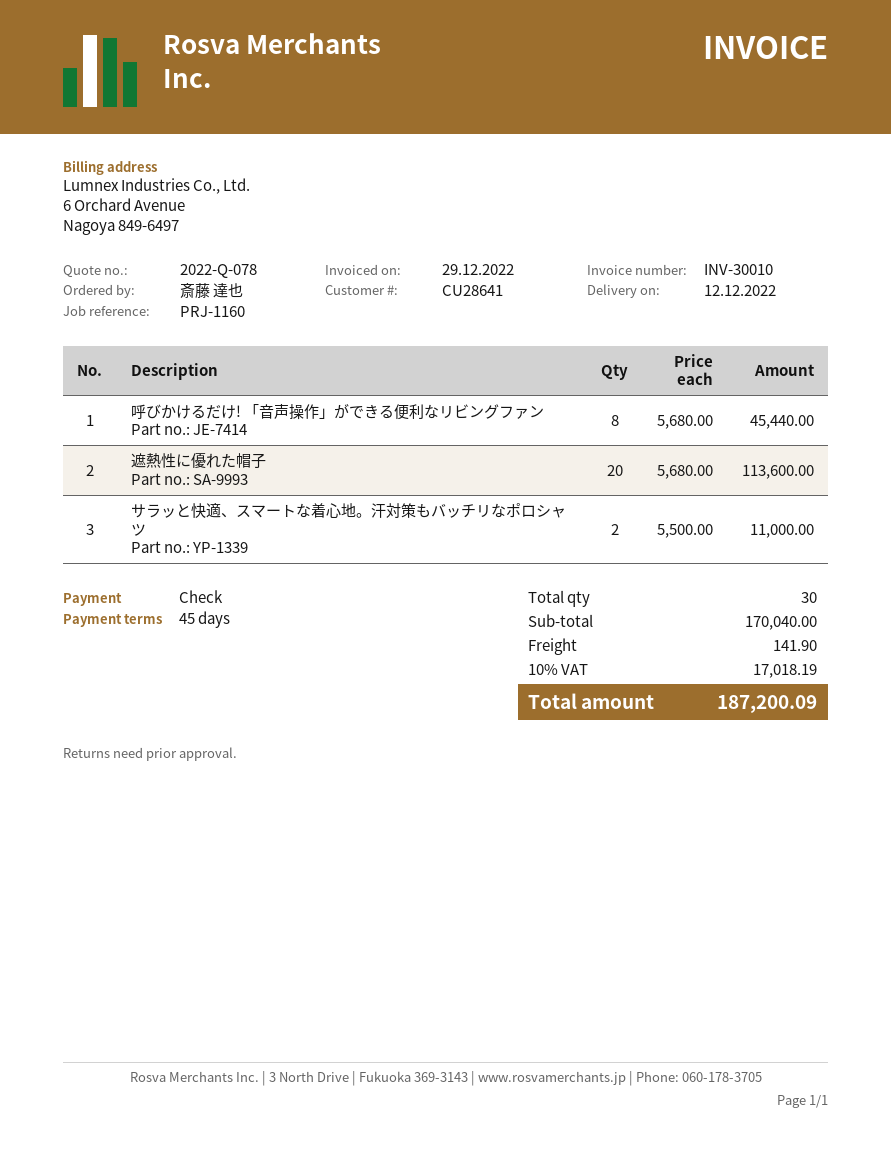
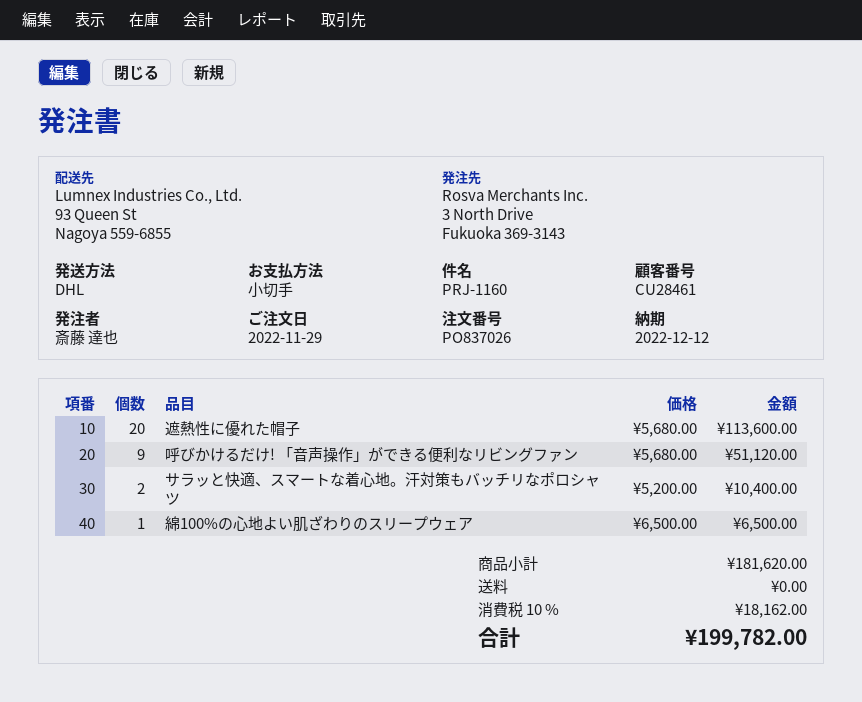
customer number: CU28641 -> CU28461
呼びかけるだけ! 「音声操作」ができる便利なリビングファン: 8 x 5680.00 = 45440.00 -> 9 x 5680.00 = 51120.00
サラッと快適、スマートな着心地。汗対策もバッチリなポロシャツ: 2 x 5500.00 = 11000.00 -> 2 x 5200.00 = 10400.00
綿100%の心地よい肌ざわりのスリープウェア: none -> 1 x 6500.00 = 6500.00
subtotal: 170040.00 -> 181620.00
shipping: 141.90 -> 0.00
tax: 10% = 17018.19 -> 10% = 18162.00
total: 187200.09 -> 199782.00

